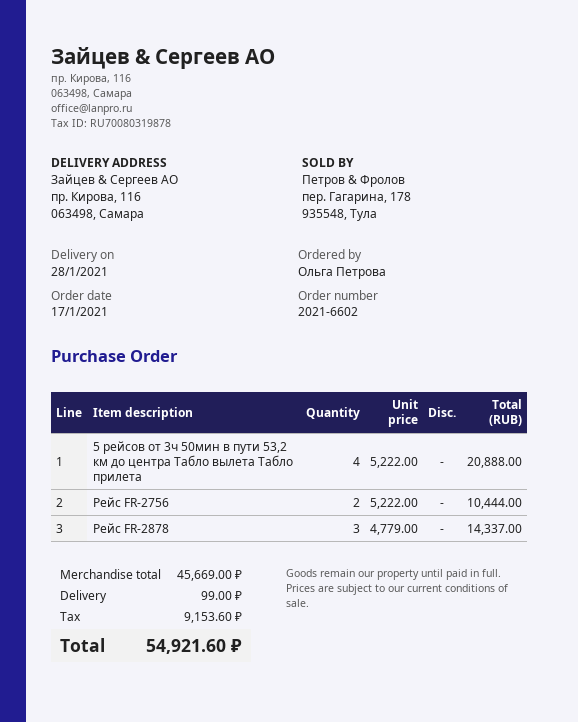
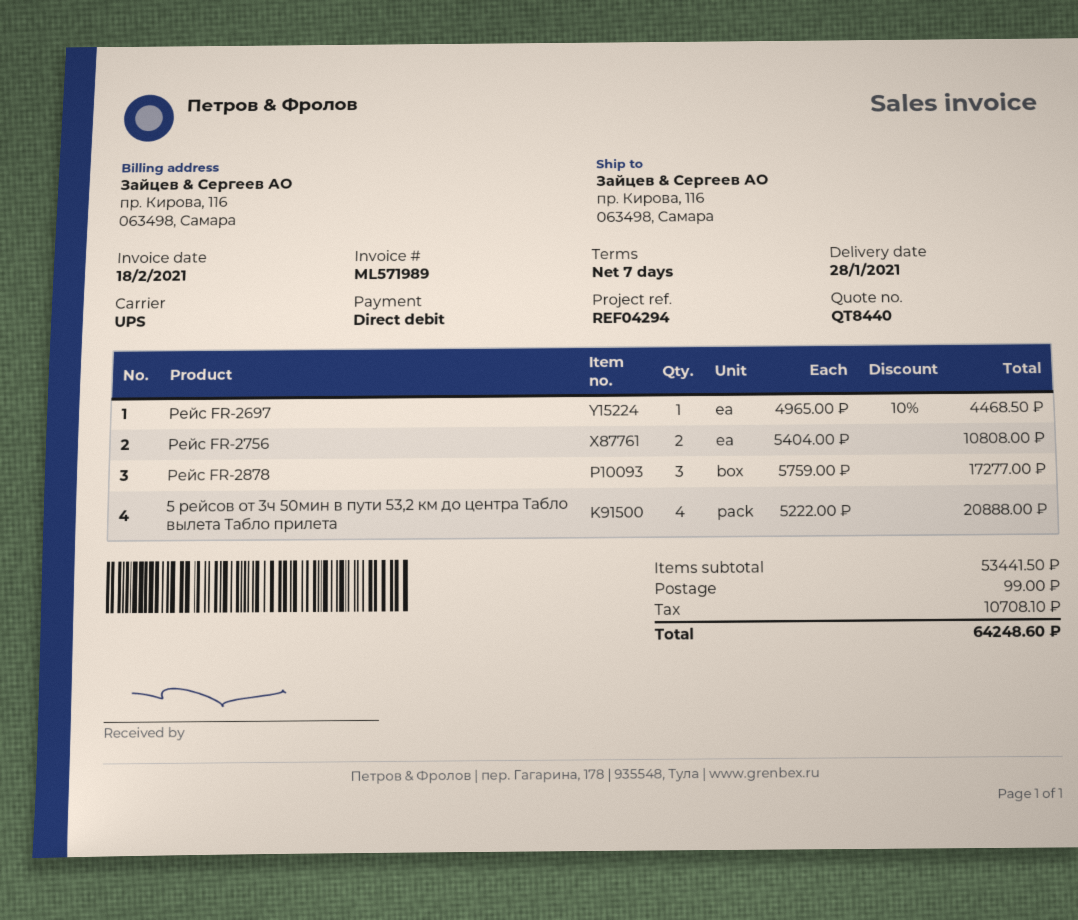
Рейс FR-2756: 2 x 5222.00 = 10444.00 -> 2 x 5404.00 = 10808.00
Рейс FR-2878: 3 x 4779.00 = 14337.00 -> 3 x 5759.00 = 17277.00
Рейс FR-2697: none -> 1 x 4965.00 - 10% = 4468.50
subtotal: 45669.00 -> 53441.50
tax: 9153.60 -> 10708.10
total: 54921.60 -> 64248.60

